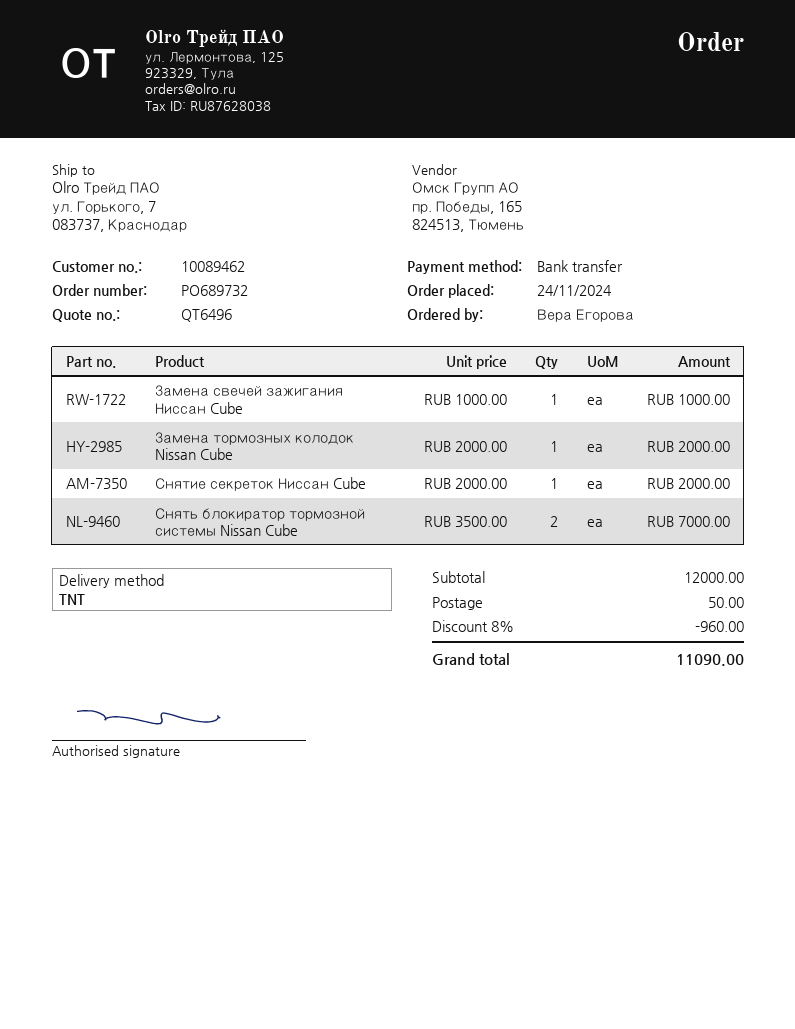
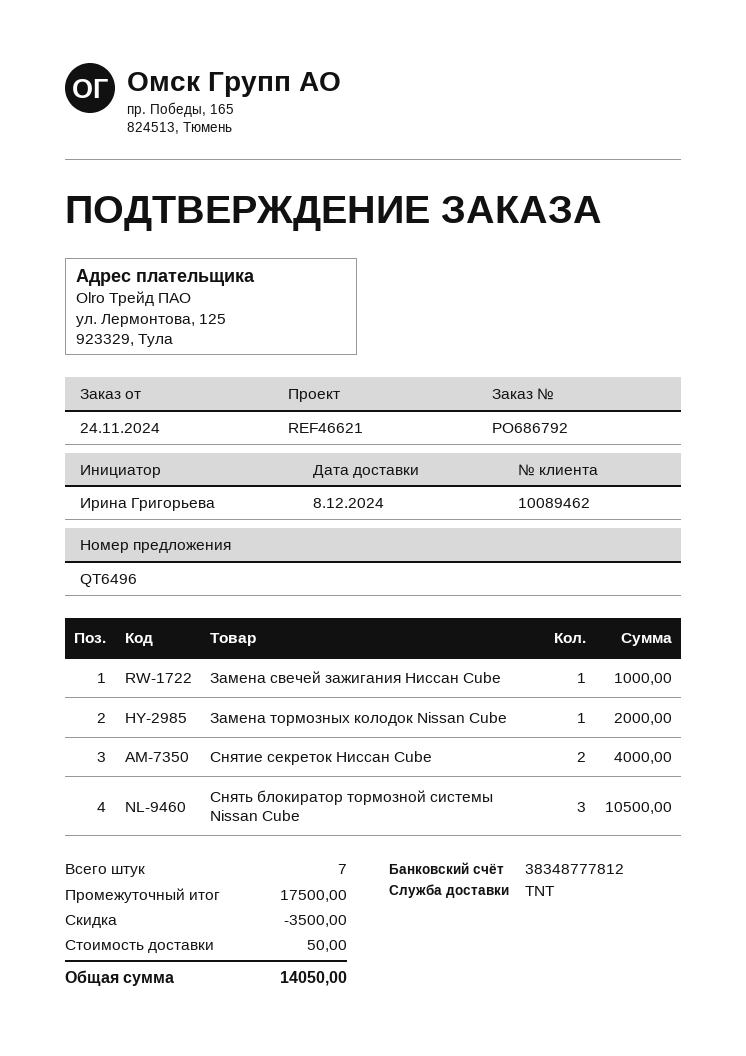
order number: PO689732 -> PO686792
ordered by: Вера Егорова -> Ирина Григорьева
Снятие секреток Ниссан Cube: 1 for 2000.00 -> 2 for 4000.00
Снять блокиратор тормозной системы Nissan Cube: 2 for 7000.00 -> 3 for 10500.00
subtotal: 12000.00 -> 17500.00
discount: 960.00 -> 3500.00
total: 11090.00 -> 14050.00

